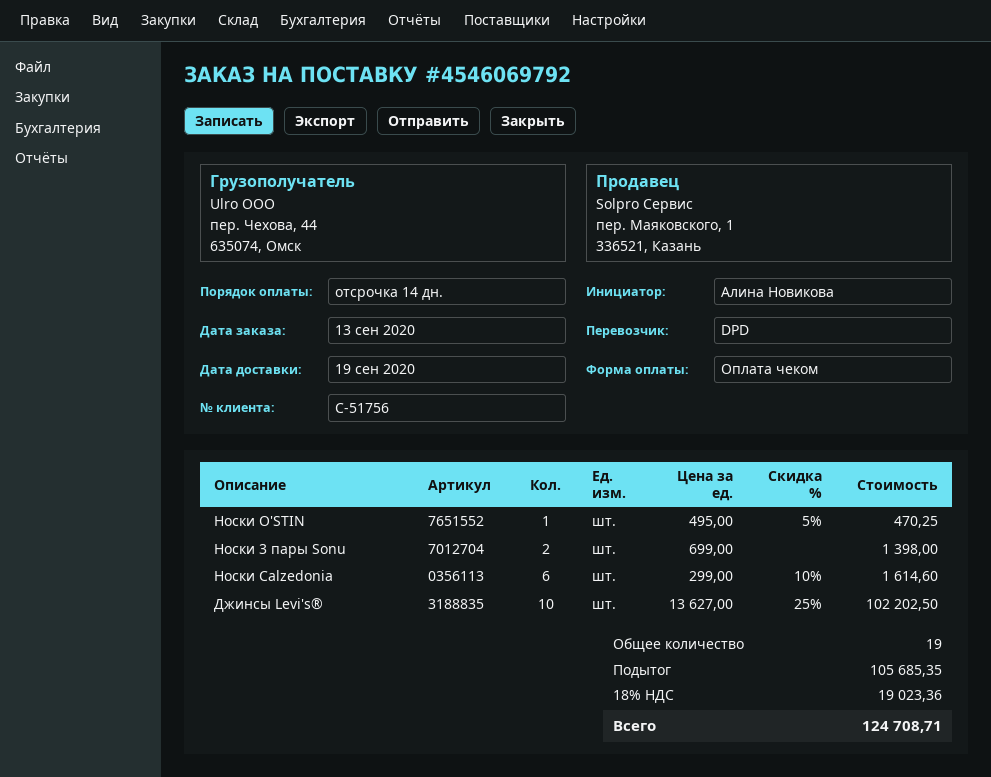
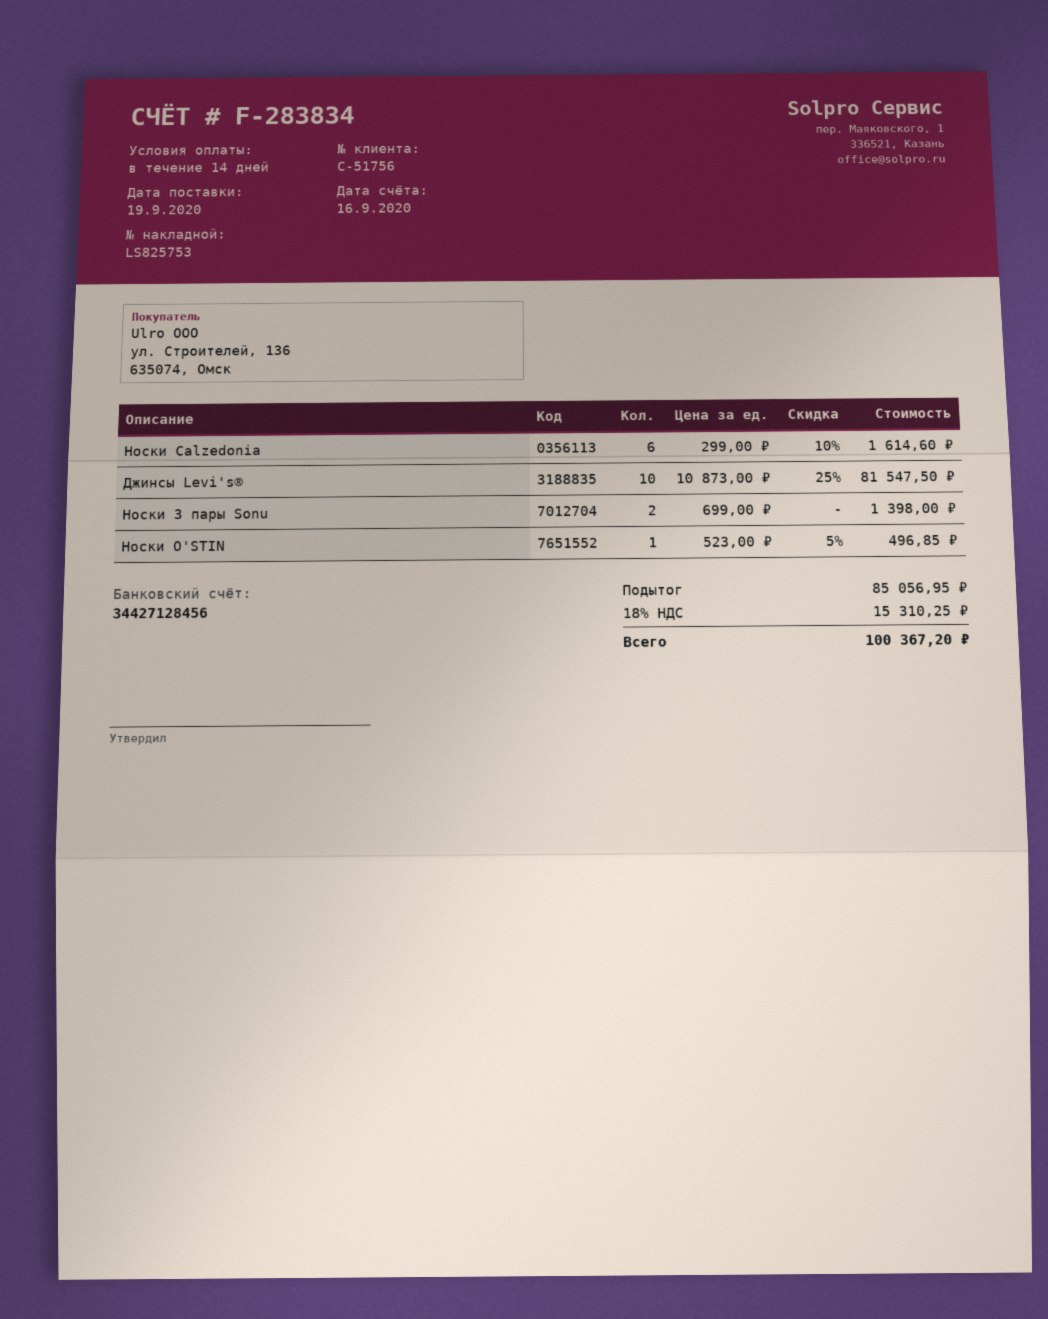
Носки O'STIN: 1 x 495.00 - 5% = 470.25 -> 1 x 523.00 - 5% = 496.85
Джинсы Levi's®: 10 x 13627.00 - 25% = 102202.50 -> 10 x 10873.00 - 25% = 81547.50
subtotal: 105685.35 -> 85056.95
tax: 18% = 19023.36 -> 18% = 15310.25
total: 124708.71 -> 100367.20

